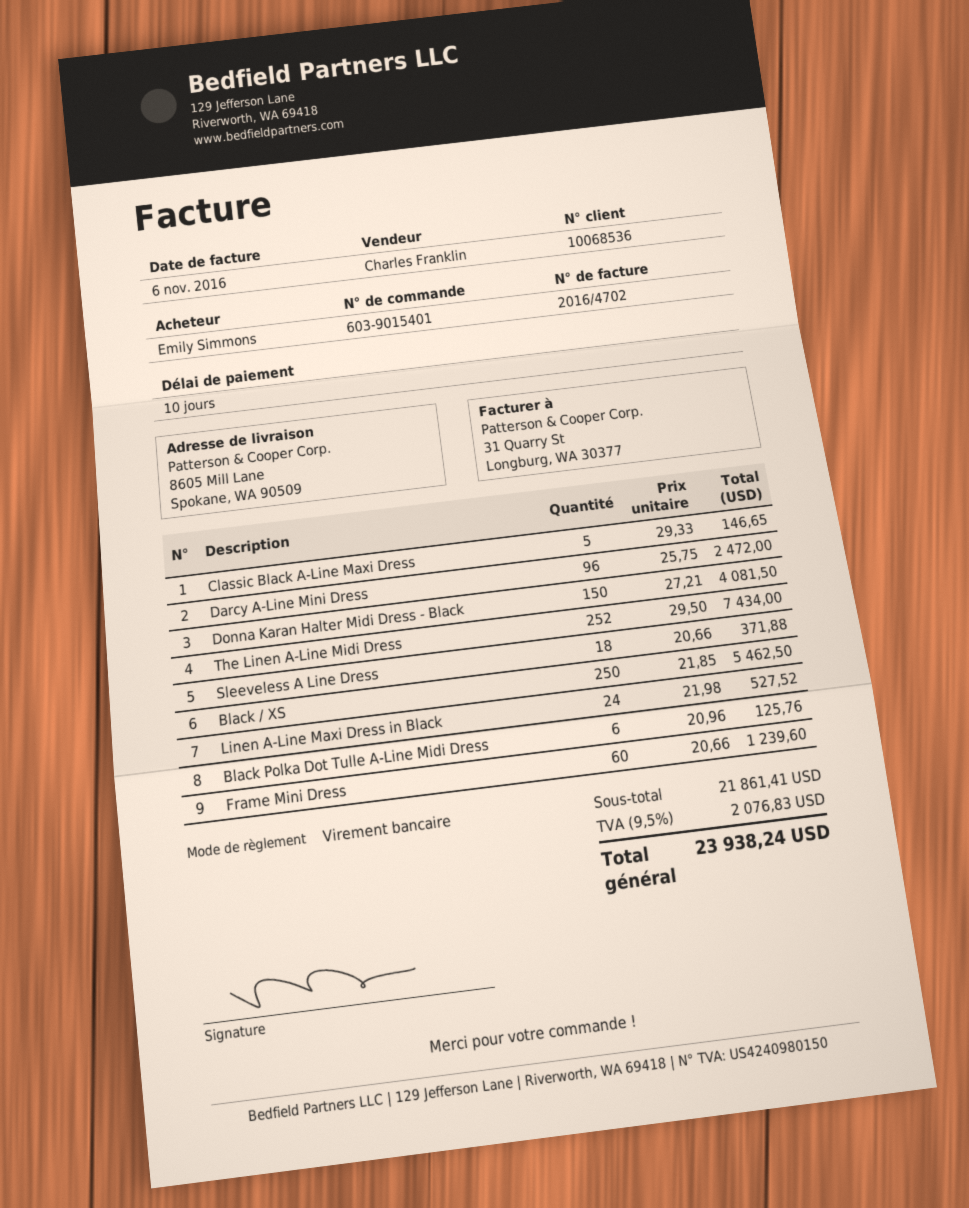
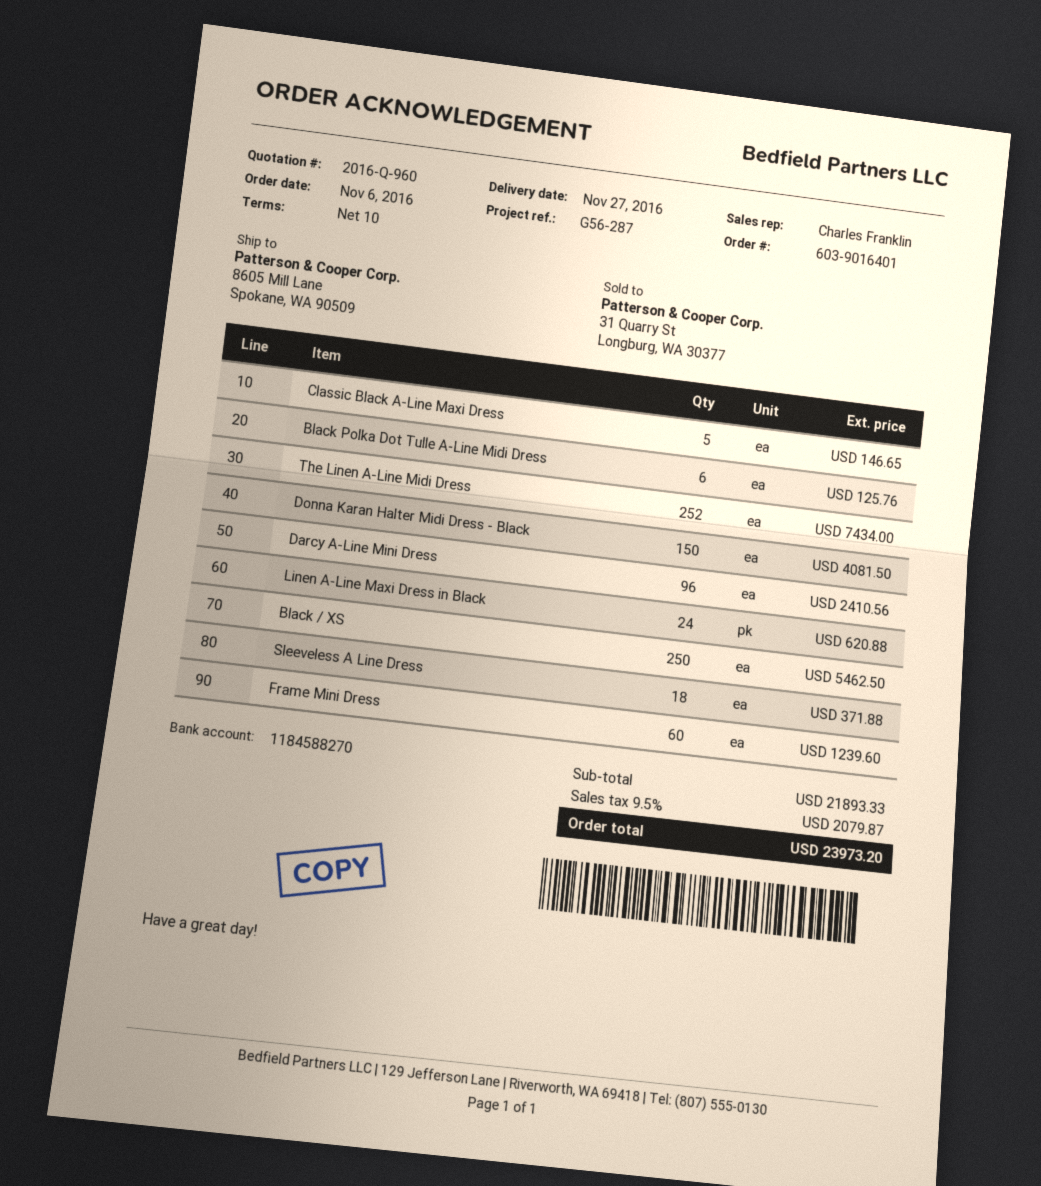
order number: 603-9015401 -> 603-9016401
Darcy A-Line Mini Dress: 96 for 2472.00 -> 96 for 2410.56
Linen A-Line Maxi Dress in Black: 24 for 527.52 -> 24 for 620.88
subtotal: 21861.41 -> 21893.33
tax: 9.5% = 2076.83 -> 9.5% = 2079.87
total: 23938.24 -> 23973.20

